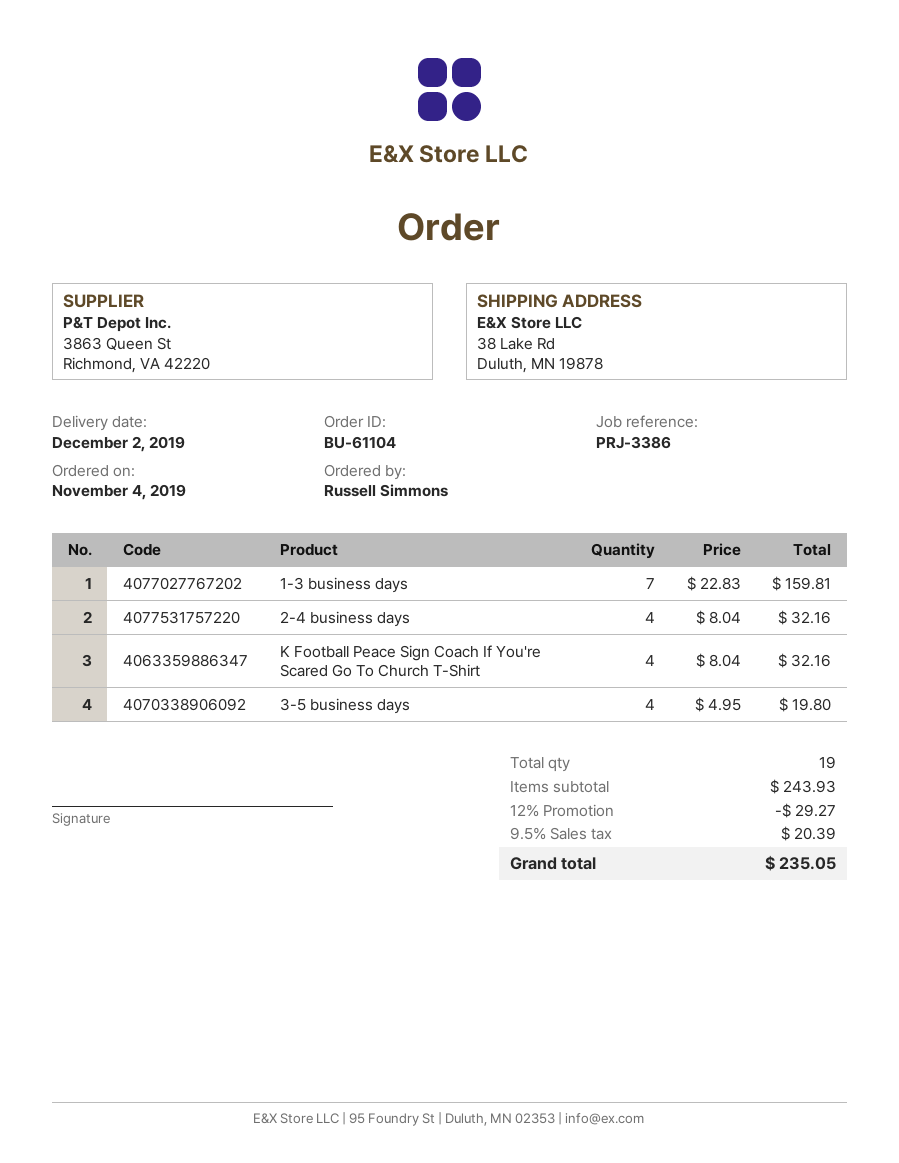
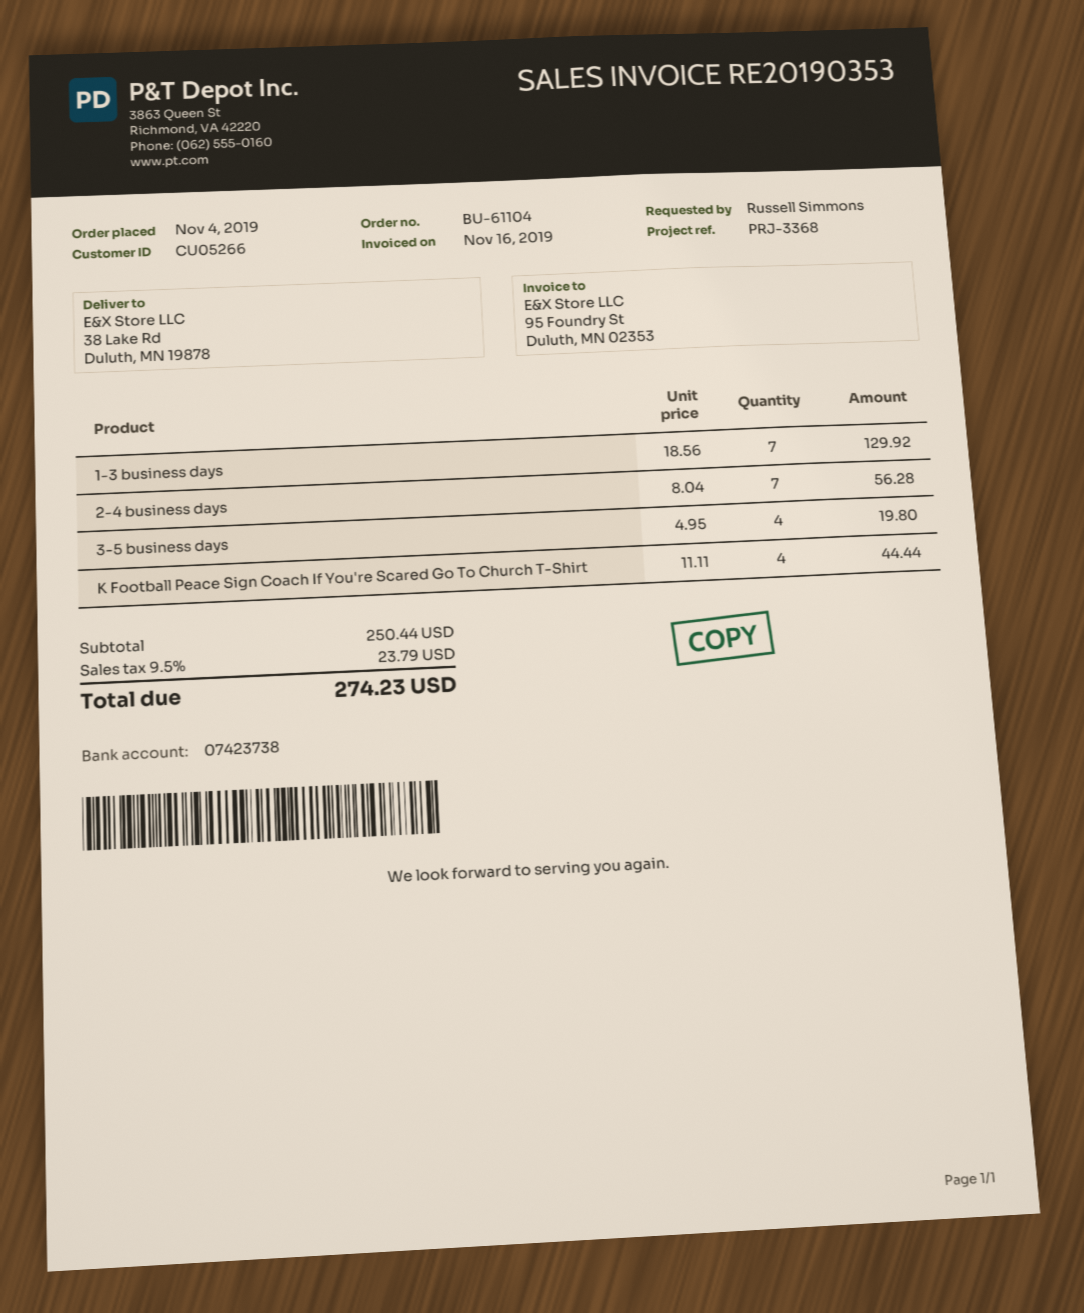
reference: PRJ-3386 -> PRJ-3368
1-3 business days: 7 x 22.83 = 159.81 -> 7 x 18.56 = 129.92
2-4 business days: 4 x 8.04 = 32.16 -> 7 x 8.04 = 56.28
K Football Peace Sign Coach If You're Scared Go To Church T-Shirt: 4 x 8.04 = 32.16 -> 4 x 11.11 = 44.44
subtotal: 243.93 -> 250.44
discount: 12% = 29.27 -> none
tax: 9.5% = 20.39 -> 9.5% = 23.79
total: 235.05 -> 274.23

